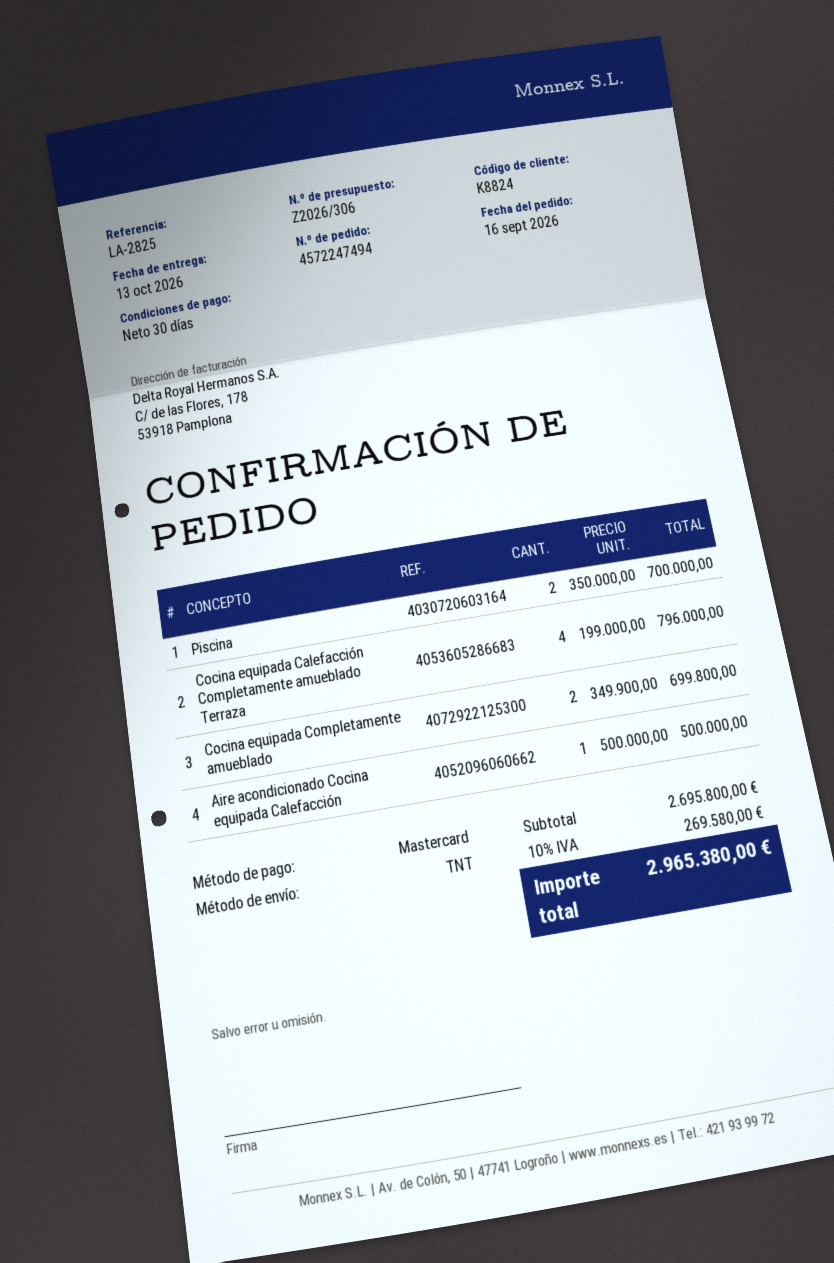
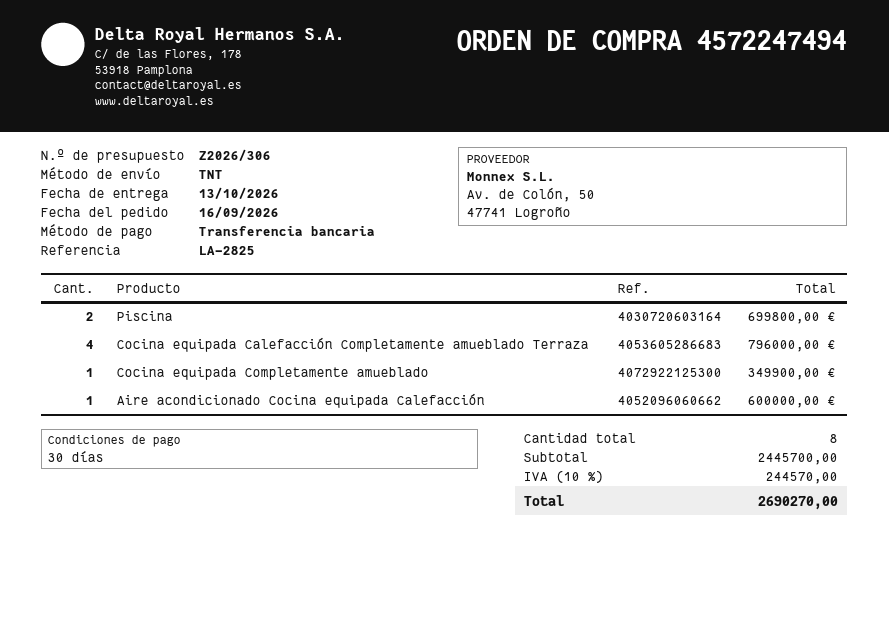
payment method: Mastercard -> bank transfer
Piscina: 2 for 700000.00 -> 2 for 699800.00
Cocina equipada Completamente amueblado: 2 for 699800.00 -> 1 for 349900.00
Aire acondicionado Cocina equipada Calefacción: 1 for 500000.00 -> 1 for 600000.00
subtotal: 2695800.00 -> 2445700.00
tax: 10% = 269580.00 -> 10% = 244570.00
total: 2965380.00 -> 2690270.00

